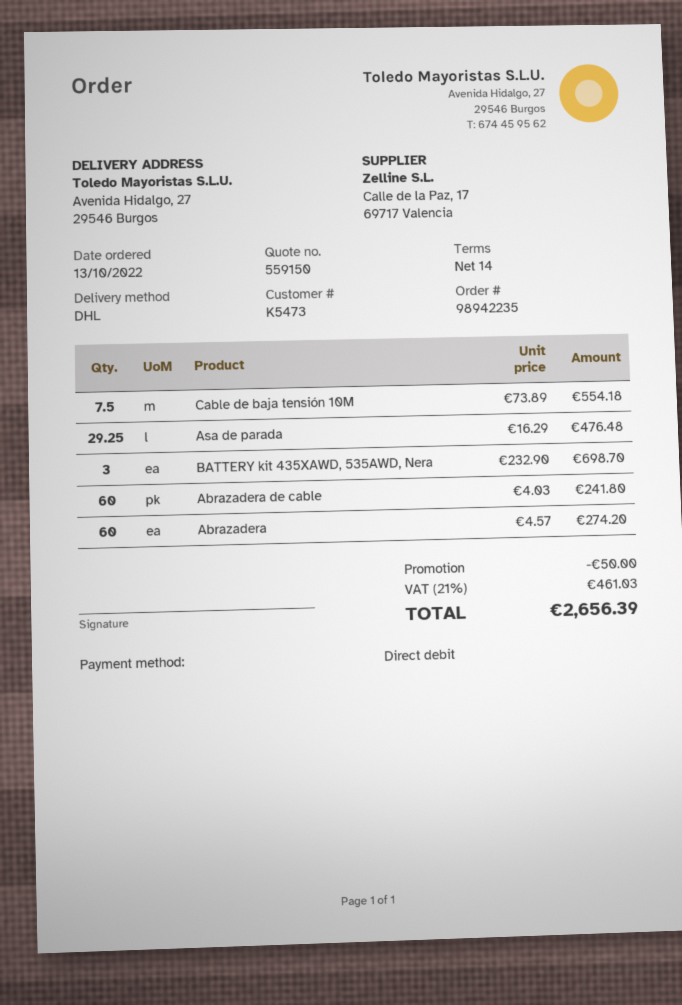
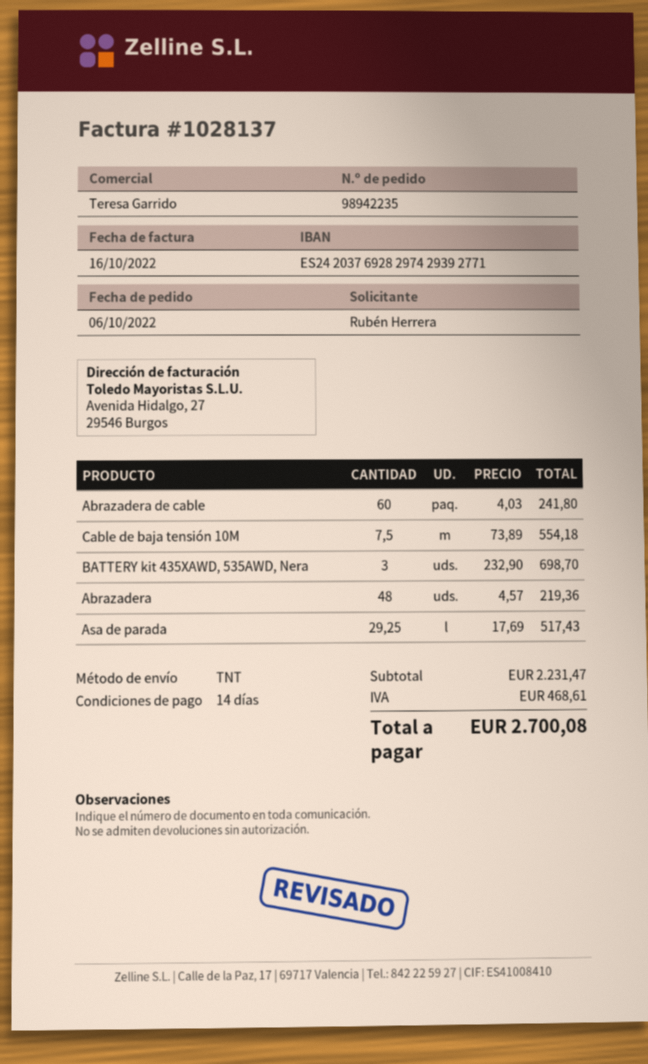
order date: 2022-10-13 -> 2022-10-06
shipping method: DHL -> TNT
Asa de parada: 29.25 x 16.29 = 476.48 -> 29.25 x 17.69 = 517.43
Abrazadera: 60 x 4.57 = 274.20 -> 48 x 4.57 = 219.36
discount: 50.00 -> none
tax: 461.03 -> 468.61
total: 2656.39 -> 2700.08

